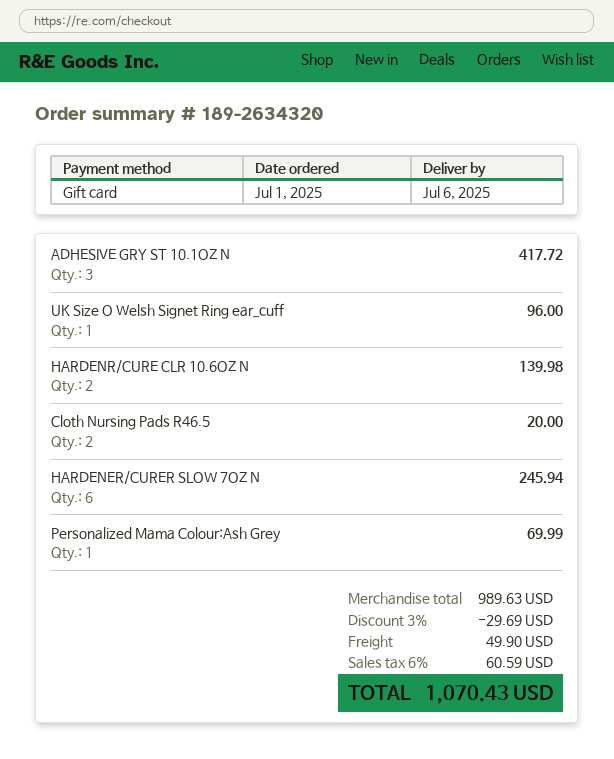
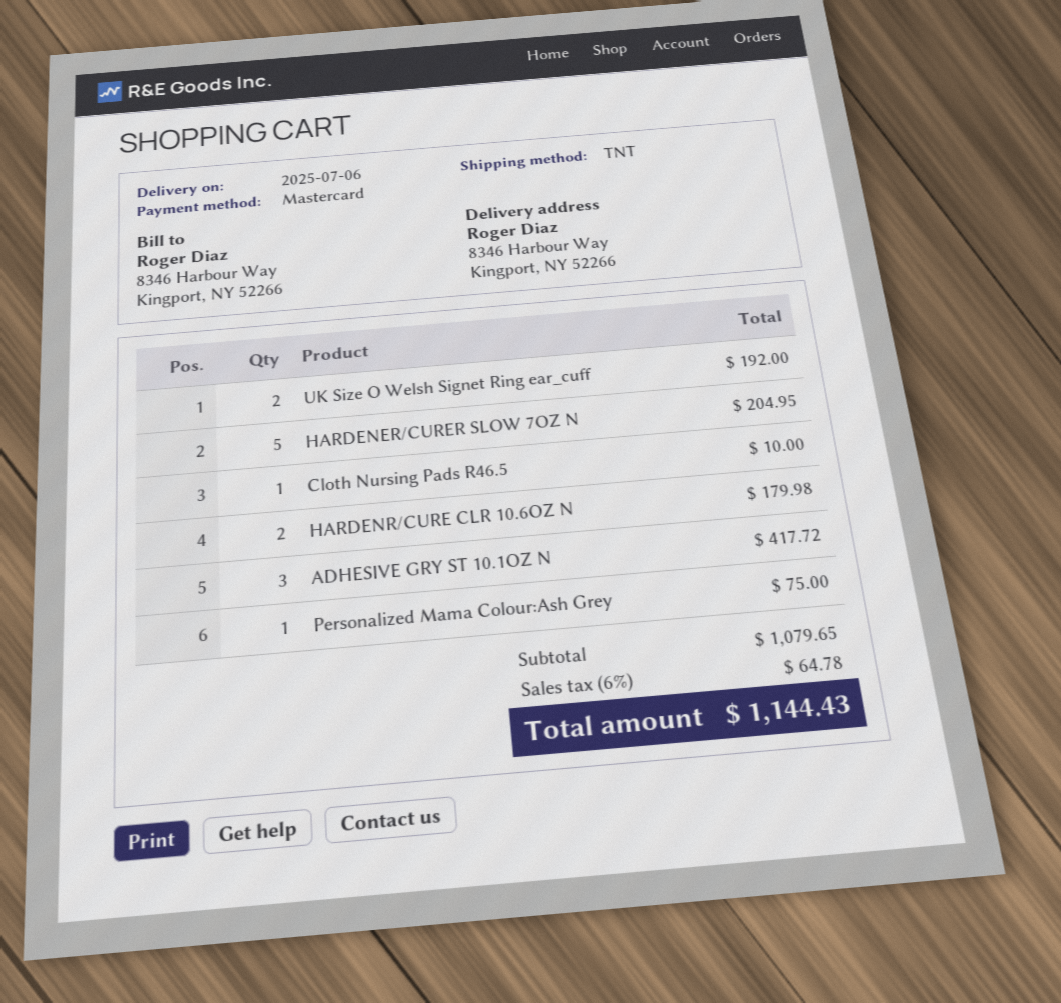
payment method: gift card -> Mastercard
UK Size O Welsh Signet Ring ear_cuff: 1 for 96.00 -> 2 for 192.00
HARDENR/CURE CLR 10.6OZ N: 2 for 139.98 -> 2 for 179.98
Cloth Nursing Pads R46.5: 2 for 20.00 -> 1 for 10.00
HARDENER/CURER SLOW 7OZ N: 6 for 245.94 -> 5 for 204.95
Personalized Mama Colour:Ash Grey: 1 for 69.99 -> 1 for 75.00
subtotal: 989.63 -> 1079.65
discount: 3% = 29.69 -> none
shipping: 49.90 -> none
tax: 6% = 60.59 -> 6% = 64.78
total: 1070.43 -> 1144.43

